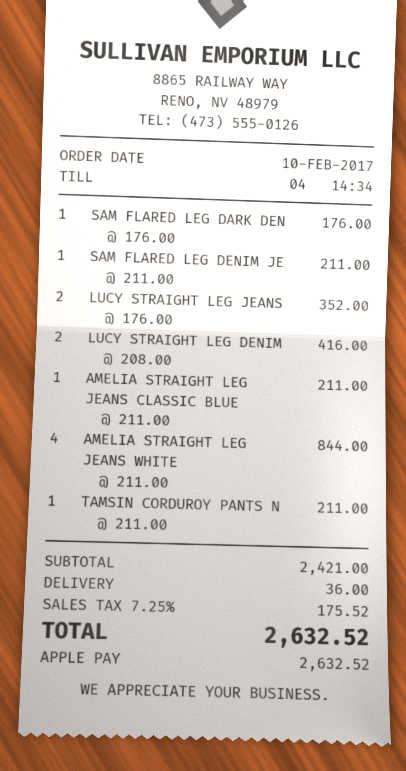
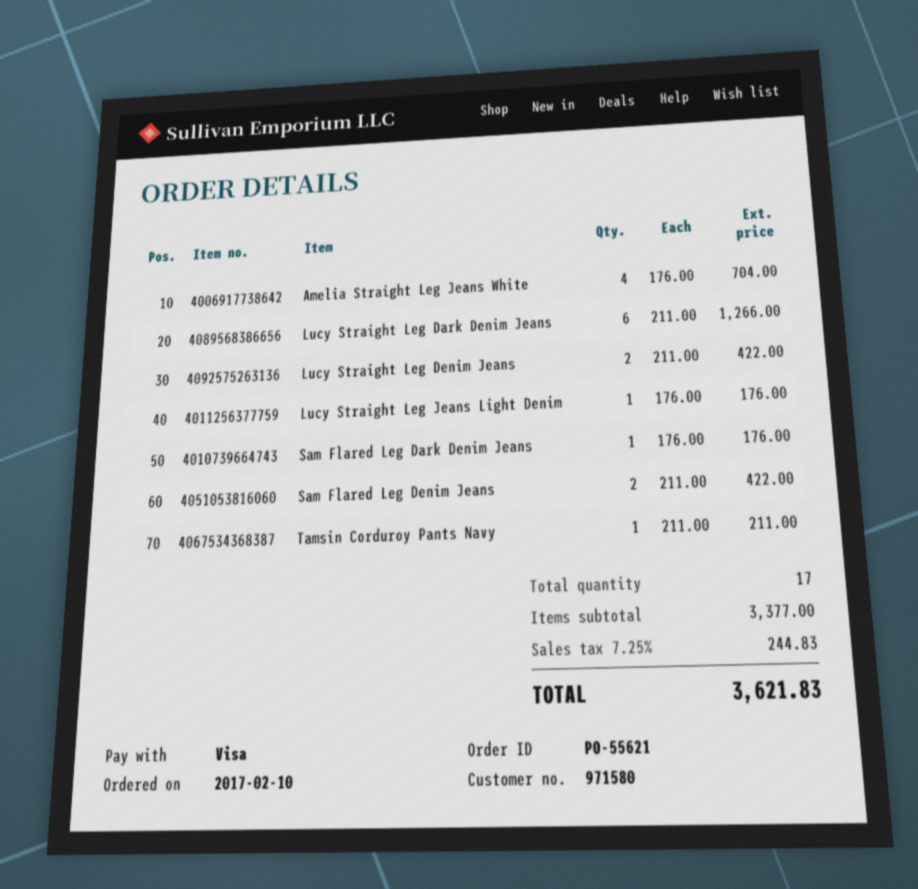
payment method: Apple Pay -> Visa
SAM FLARED LEG DENIM JE: 1 x 211.00 = 211.00 -> 2 x 211.00 = 422.00
LUCY STRAIGHT LEG JEANS: 2 x 176.00 = 352.00 -> 1 x 176.00 = 176.00
LUCY STRAIGHT LEG DENIM: 2 x 208.00 = 416.00 -> 2 x 211.00 = 422.00
AMELIA STRAIGHT LEG JEANS CLASSIC BLUE: 1 x 211.00 = 211.00 -> none
AMELIA STRAIGHT LEG JEANS WHITE: 4 x 211.00 = 844.00 -> 4 x 176.00 = 704.00
Lucy Straight Leg Dark Denim Jeans: none -> 6 x 211.00 = 1266.00
subtotal: 2421.00 -> 3377.00
shipping: 36.00 -> none
tax: 7.25% = 175.52 -> 7.25% = 244.83
total: 2632.52 -> 3621.83

